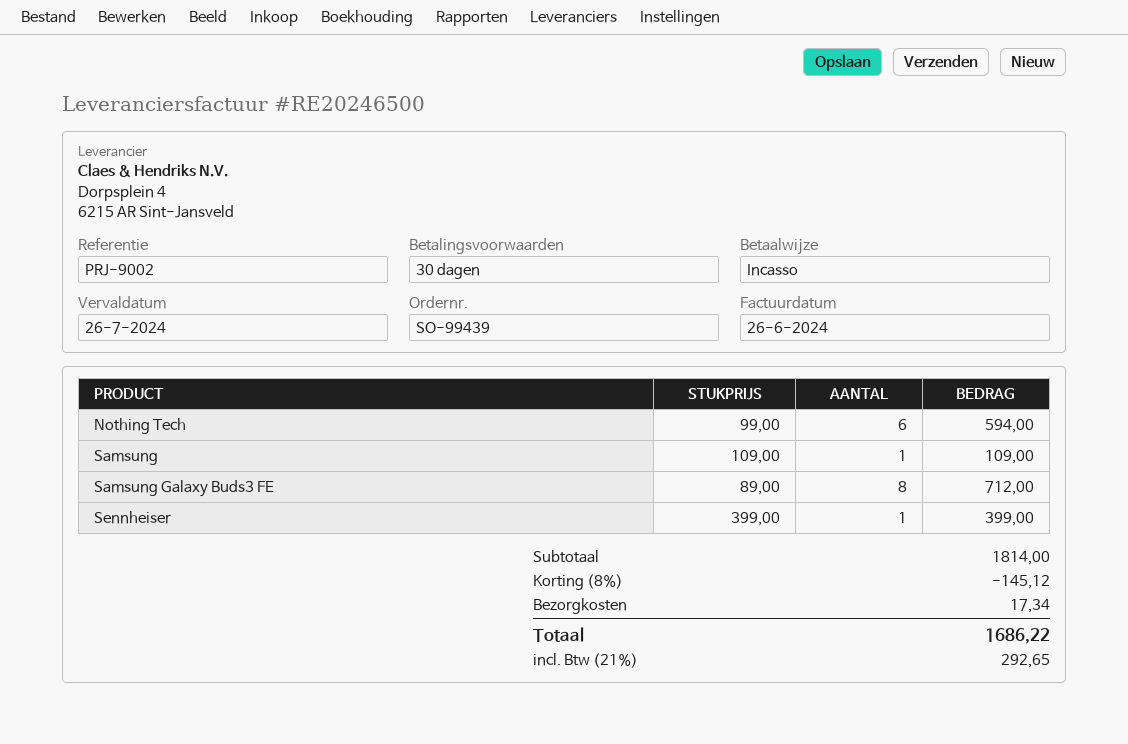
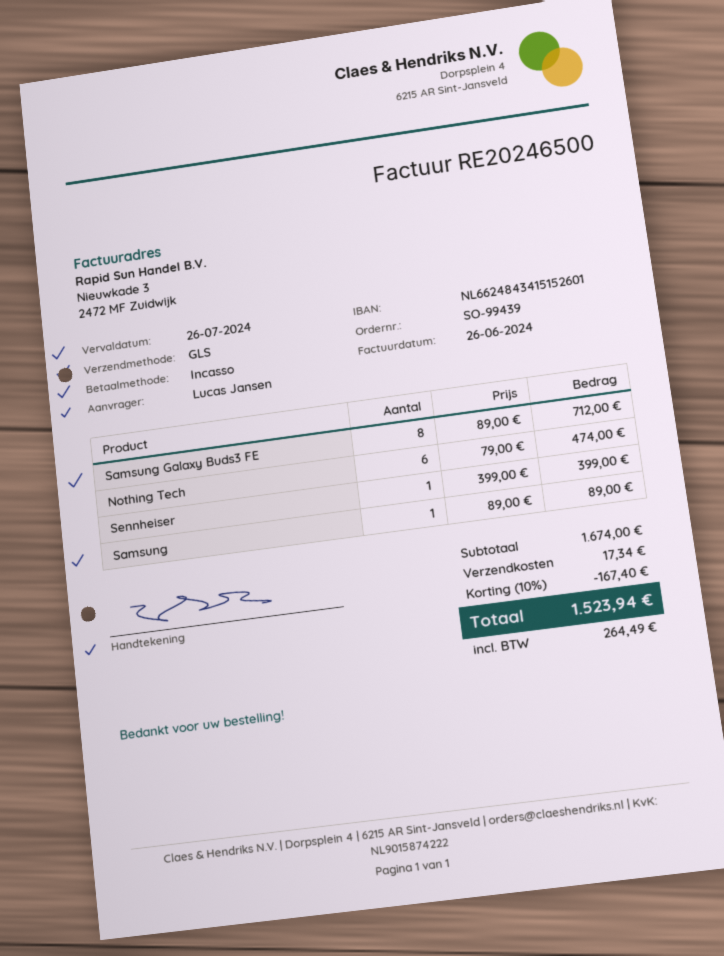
Nothing Tech: 6 x 99.00 = 594.00 -> 6 x 79.00 = 474.00
Samsung: 1 x 109.00 = 109.00 -> 1 x 89.00 = 89.00
subtotal: 1814.00 -> 1674.00
discount: 8% = 145.12 -> 10% = 167.40
tax: 292.65 -> 264.49
total: 1686.22 -> 1523.94

